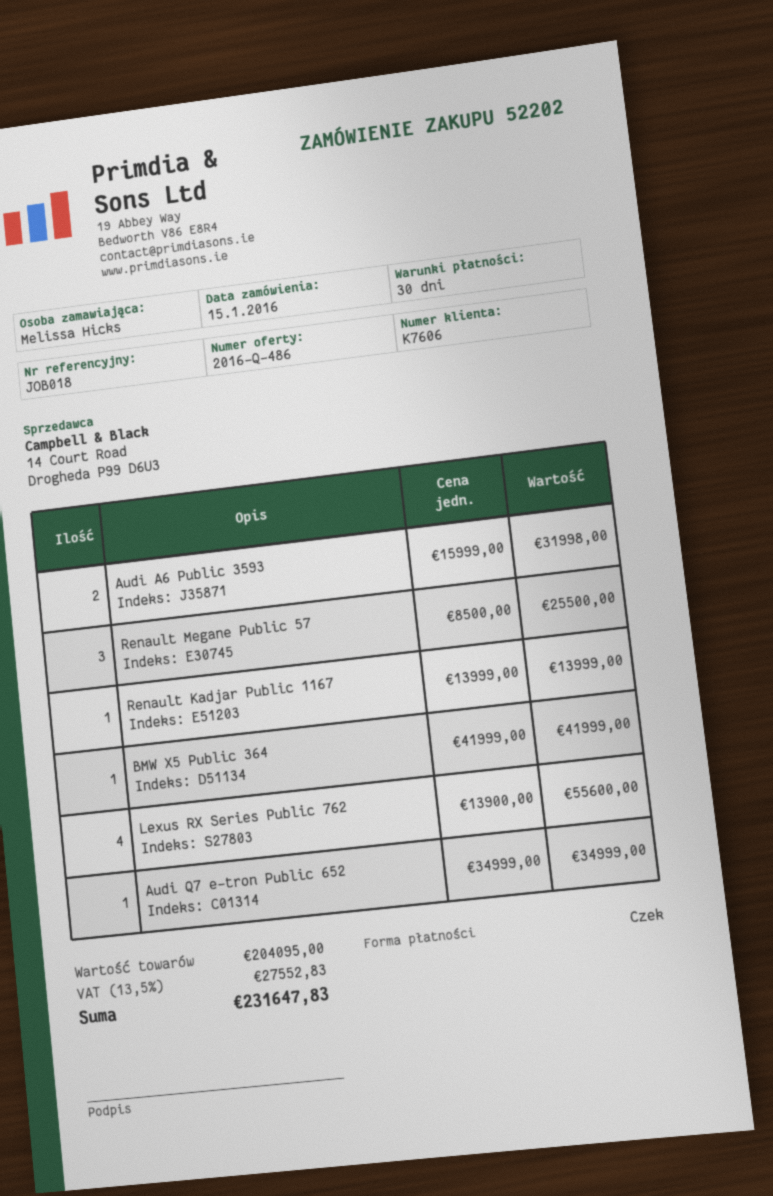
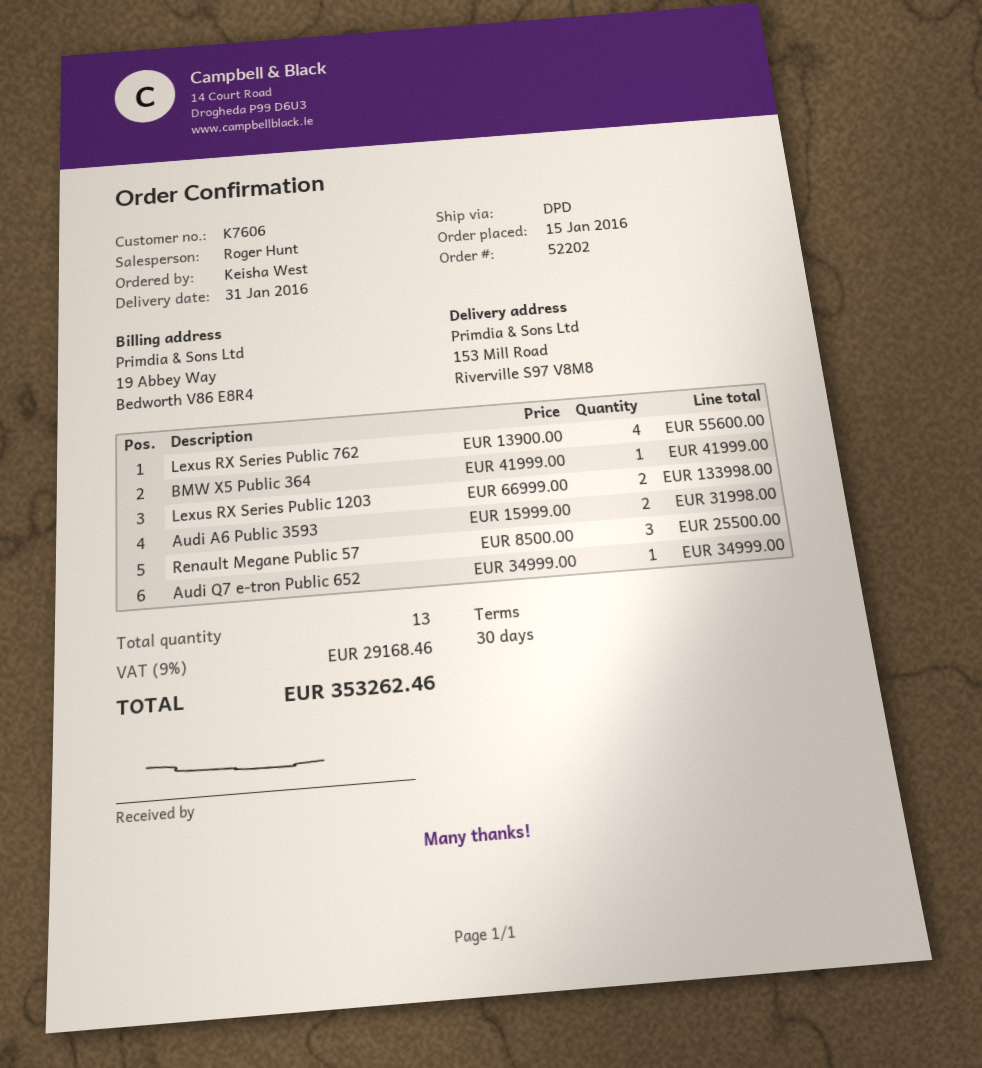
ordered by: Melissa Hicks -> Keisha West
Renault Kadjar Public 1167: 1 x 13999.00 = 13999.00 -> none
Lexus RX Series Public 1203: none -> 2 x 66999.00 = 133998.00
tax: 13.5% = 27552.83 -> 9% = 29168.46
total: 231647.83 -> 353262.46

